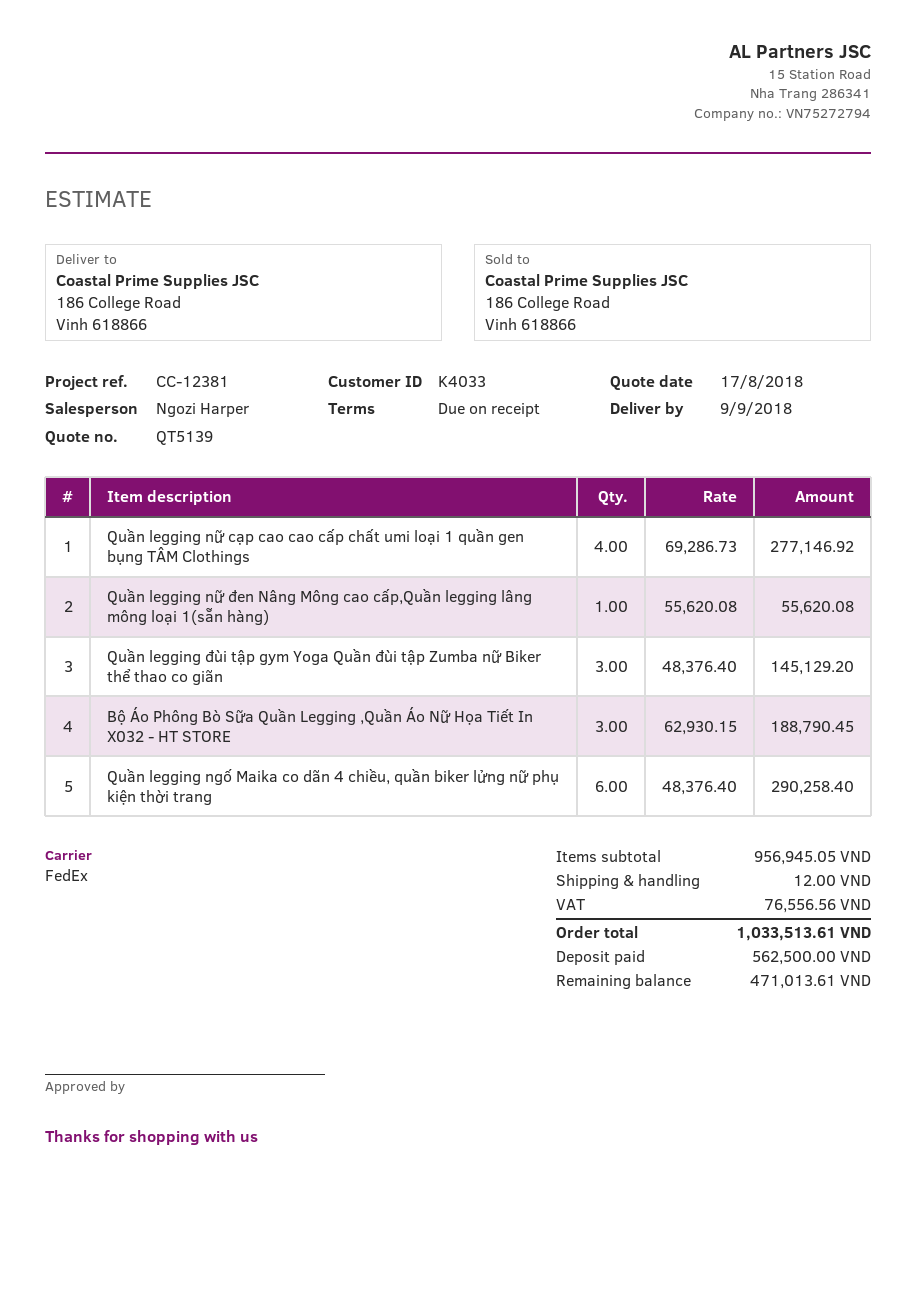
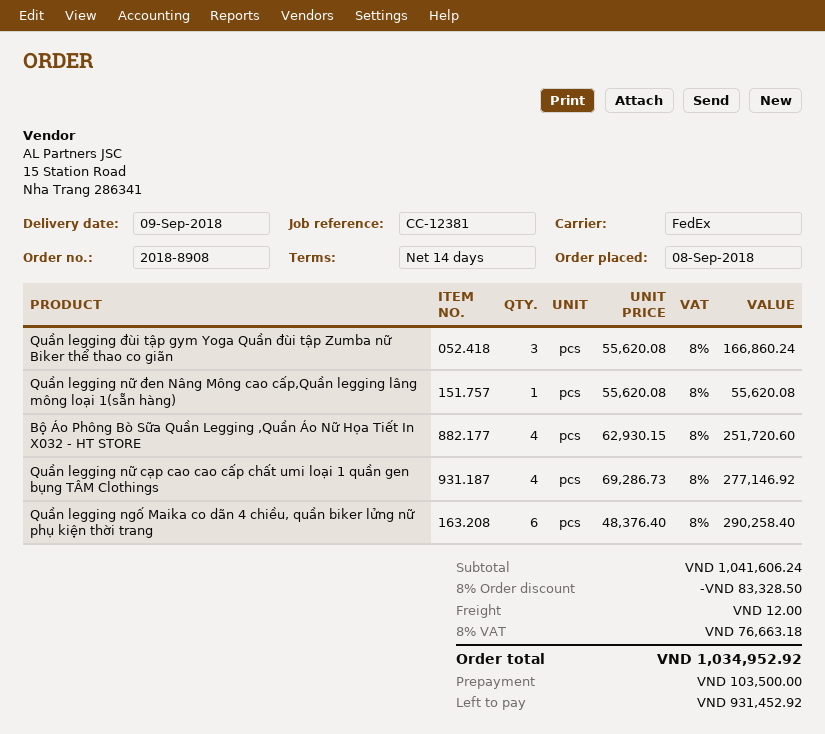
payment terms: on receipt -> 14 days
Quần legging đùi tập gym Yoga Quần đùi tập Zumba nữ Biker thể thao co giãn: 3 x 48376.40 = 145129.20 -> 3 x 55620.08 = 166860.24
Bộ Áo Phông Bò Sữa Quần Legging ,Quần Áo Nữ Họa Tiết In X032 - HT STORE: 3 x 62930.15 = 188790.45 -> 4 x 62930.15 = 251720.60
subtotal: 956945.05 -> 1041606.24
discount: none -> 8% = 83328.50
tax: 76556.56 -> 76663.18
total: 1033513.61 -> 1034952.92
deposit: 562500.00 -> 103500.00
balance: 471013.61 -> 931452.92

